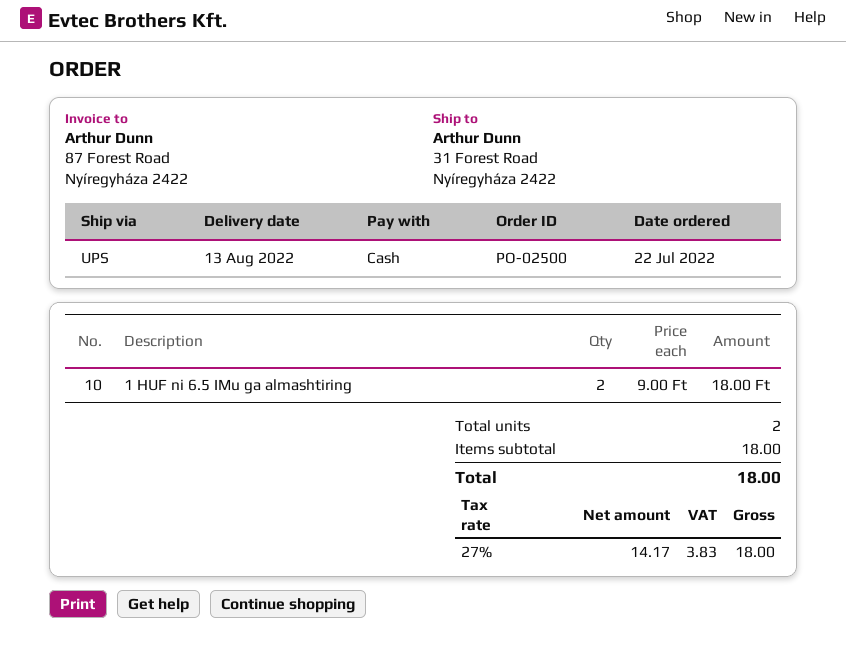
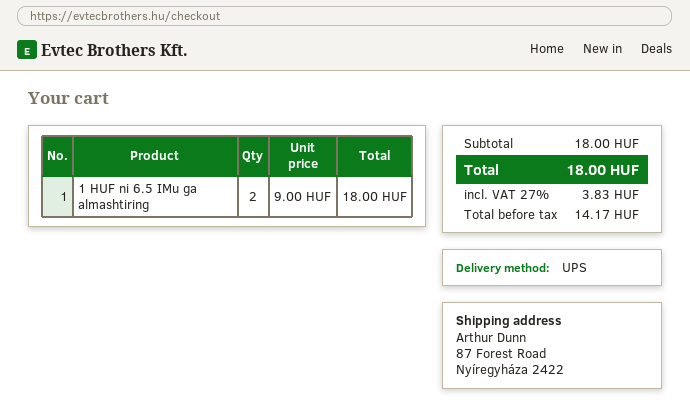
ship to: 31 Forest Road, Nyíregyháza 2422 -> 87 Forest Road, Nyíregyháza 2422

